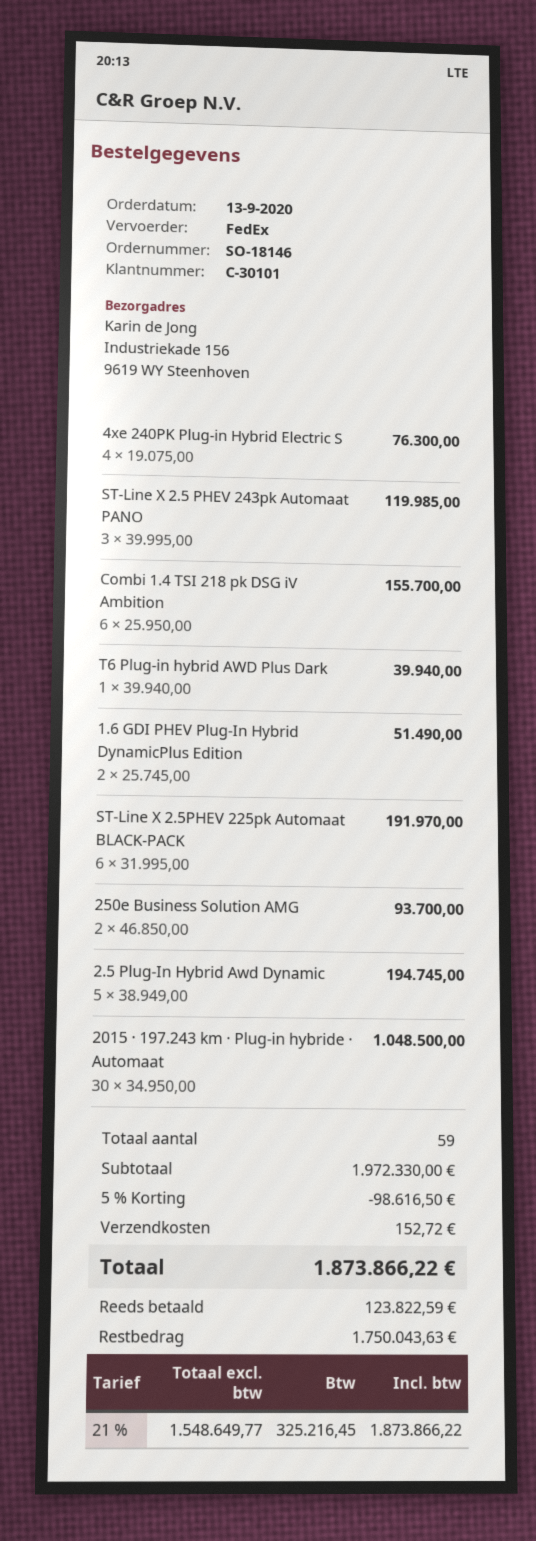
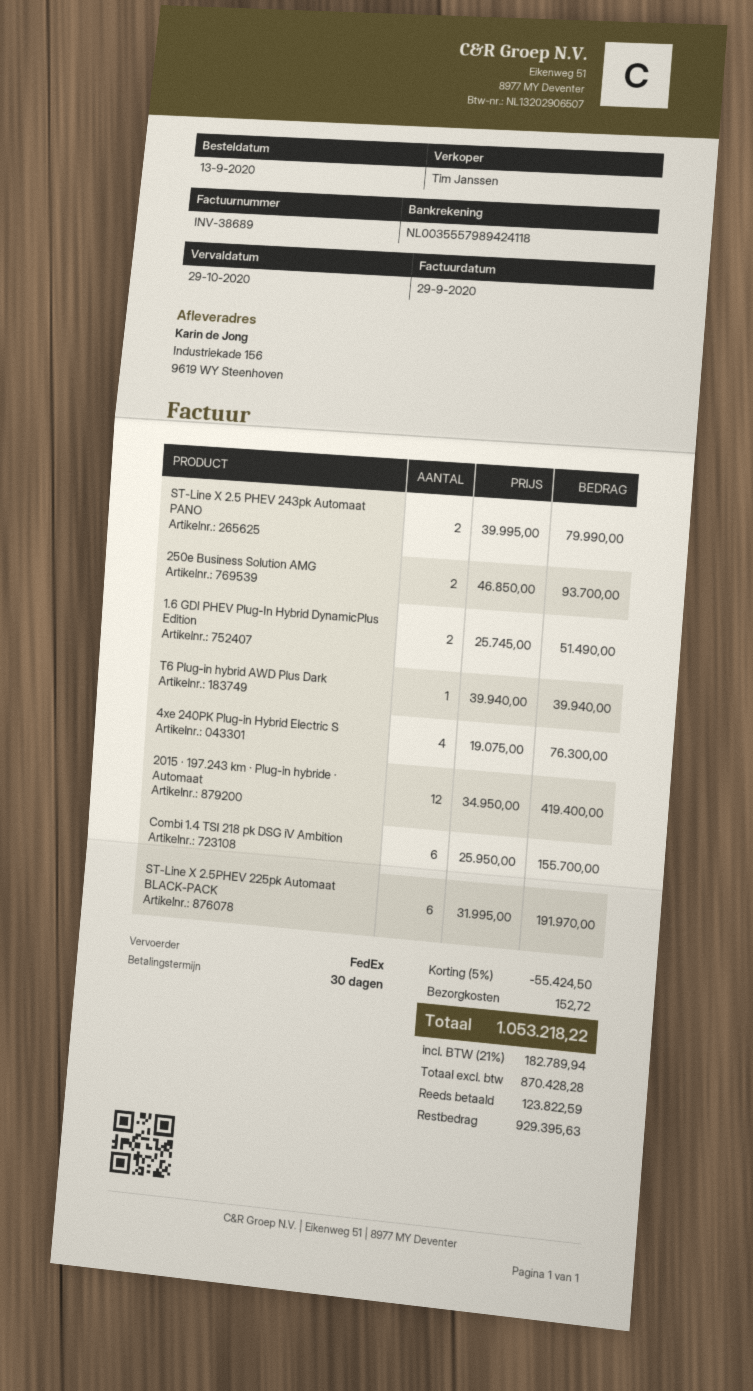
ST-Line X 2.5 PHEV 243pk Automaat PANO: 3 x 39995.00 = 119985.00 -> 2 x 39995.00 = 79990.00
2.5 Plug-In Hybrid Awd Dynamic: 5 x 38949.00 = 194745.00 -> none
2015 · 197.243 km · Plug-in hybride · Automaat: 30 x 34950.00 = 1048500.00 -> 12 x 34950.00 = 419400.00
discount: 5% = 98616.50 -> 5% = 55424.50
net: 1548649.77 -> 870428.28
tax: 21% = 325216.45 -> 21% = 182789.94
total: 1873866.22 -> 1053218.22
balance: 1750043.63 -> 929395.63

